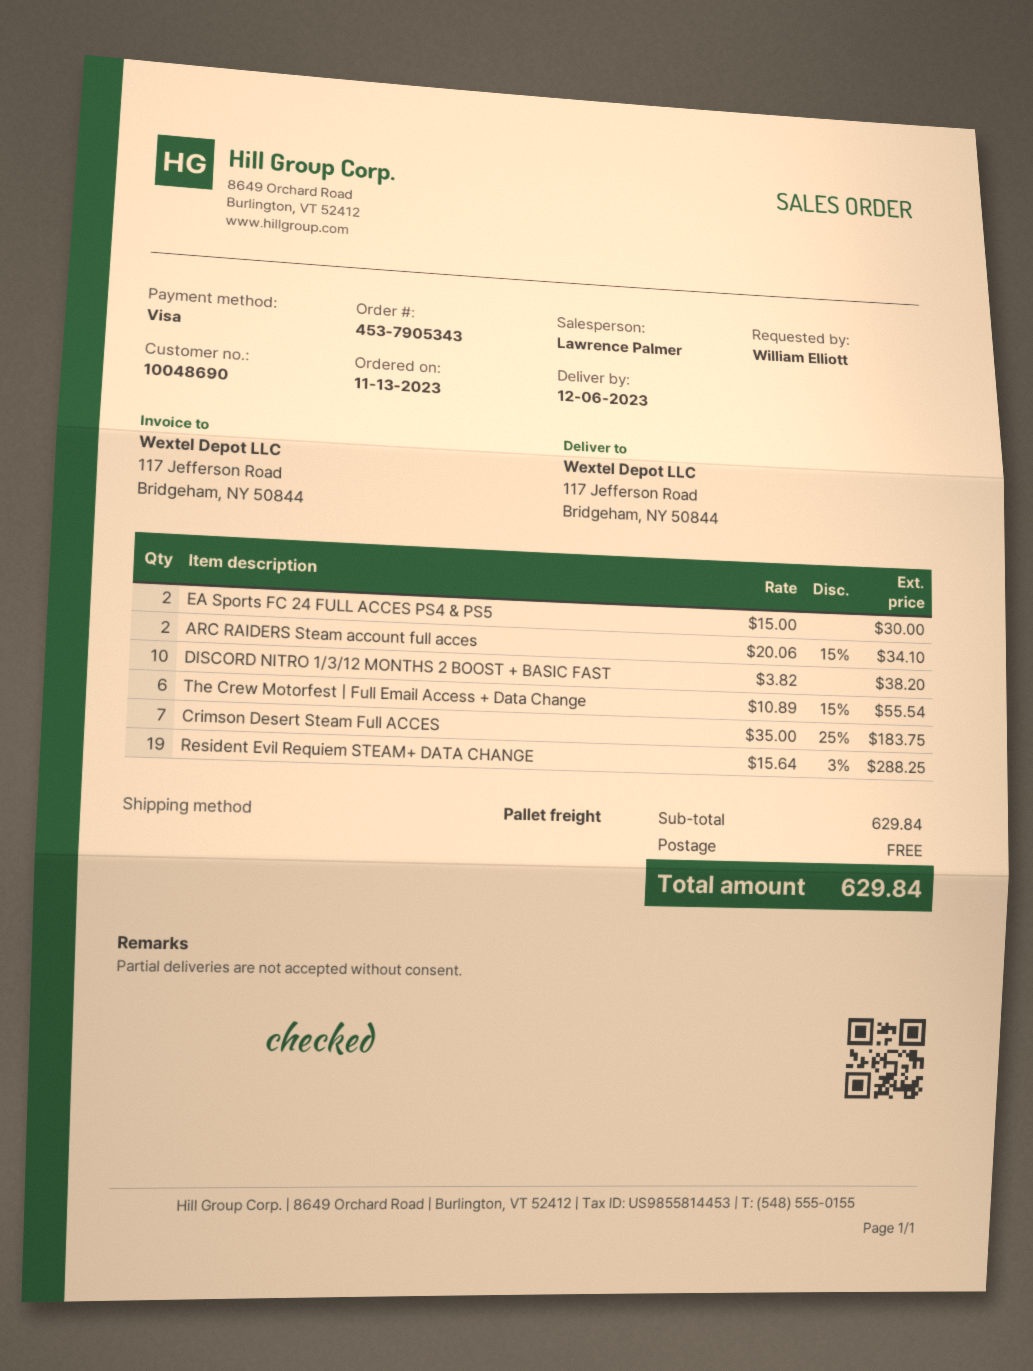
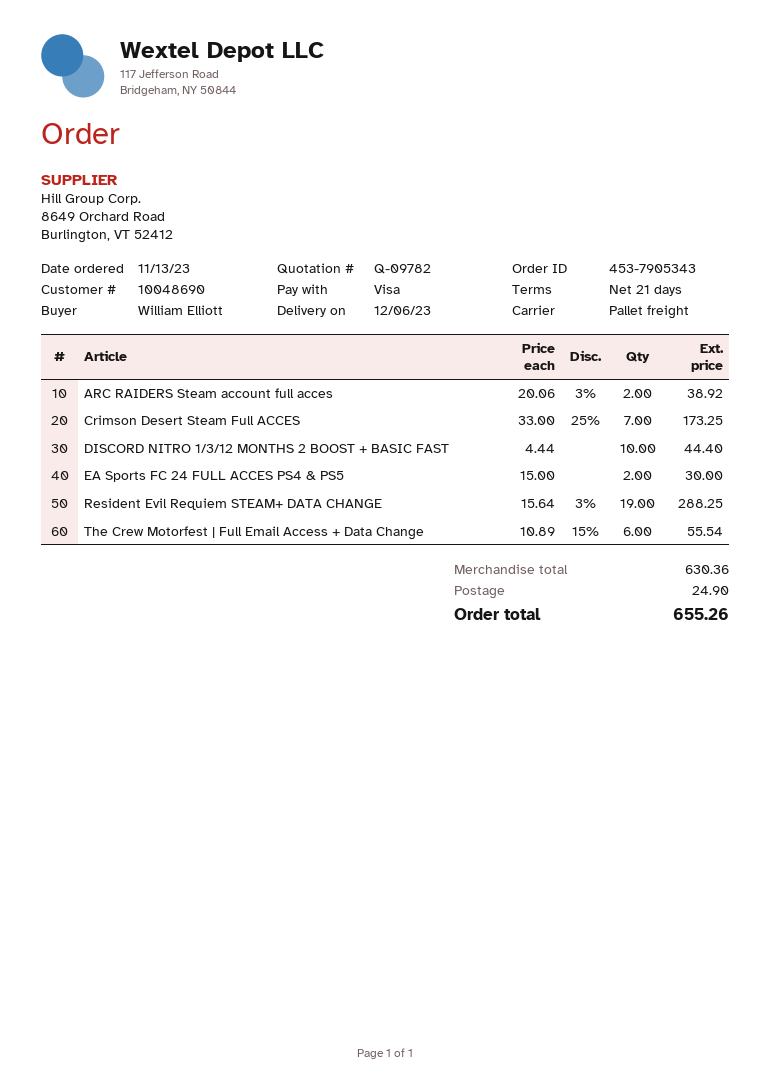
ARC RAIDERS Steam account full acces: 2 x 20.06 - 15% = 34.10 -> 2 x 20.06 - 3% = 38.92
DISCORD NITRO 1/3/12 MONTHS 2 BOOST + BASIC FAST: 10 x 3.82 = 38.20 -> 10 x 4.44 = 44.40
Crimson Desert Steam Full ACCES: 7 x 35.00 - 25% = 183.75 -> 7 x 33.00 - 25% = 173.25
subtotal: 629.84 -> 630.36
shipping: 0.00 -> 24.90
total: 629.84 -> 655.26

